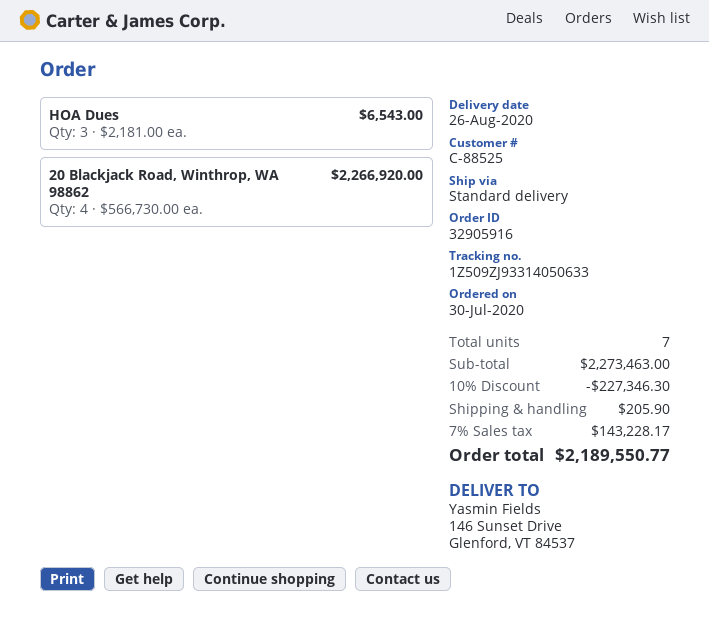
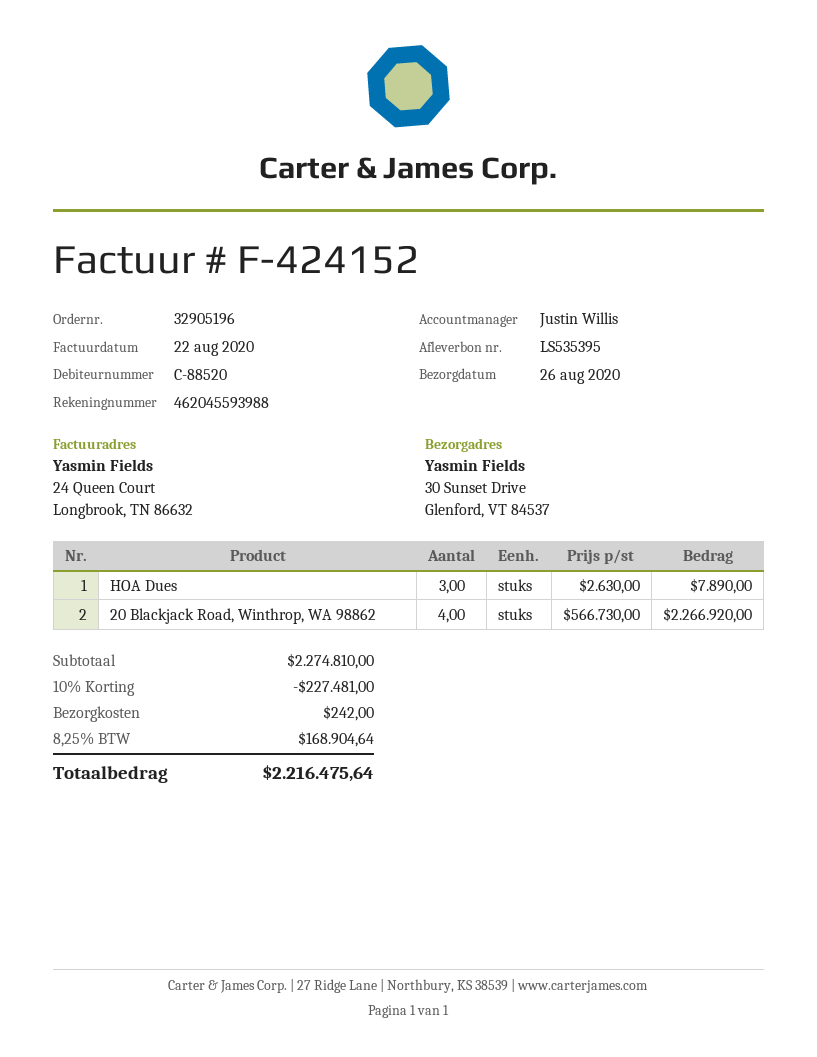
order number: 32905916 -> 32905196
customer number: C-88525 -> C-88520
ship to: 146 Sunset Drive, Glenford, VT 84537 -> 30 Sunset Drive, Glenford, VT 84537
HOA Dues: 3 x 2181.00 = 6543.00 -> 3 x 2630.00 = 7890.00
subtotal: 2273463.00 -> 2274810.00
discount: 10% = 227346.30 -> 10% = 227481.00
shipping: 205.90 -> 242.00
tax: 7% = 143228.17 -> 8.25% = 168904.64
total: 2189550.77 -> 2216475.64

